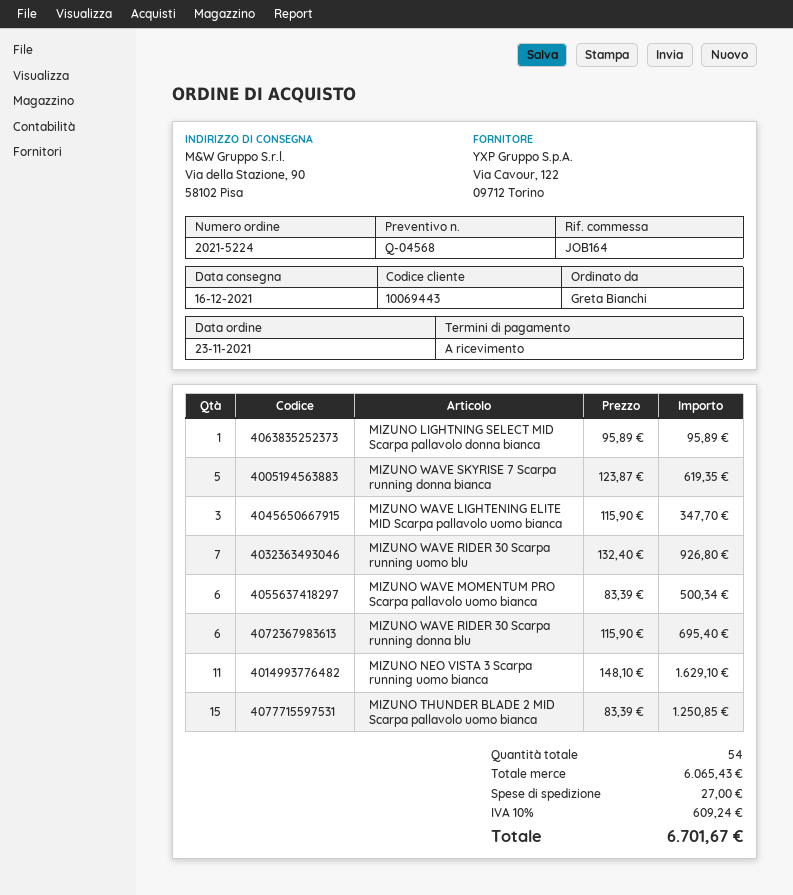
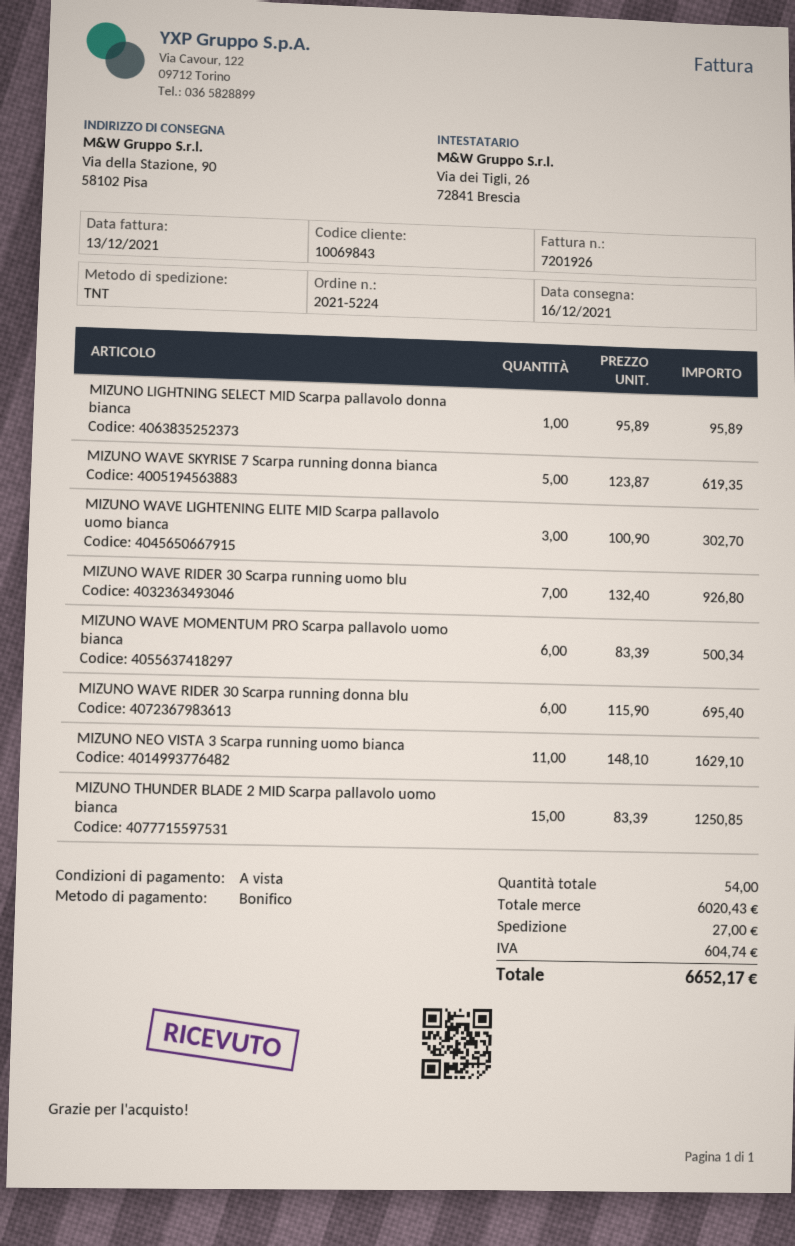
customer number: 10069443 -> 10069843
MIZUNO WAVE LIGHTENING ELITE MID Scarpa pallavolo uomo bianca: 3 x 115.90 = 347.70 -> 3 x 100.90 = 302.70
subtotal: 6065.43 -> 6020.43
tax: 609.24 -> 604.74
total: 6701.67 -> 6652.17

